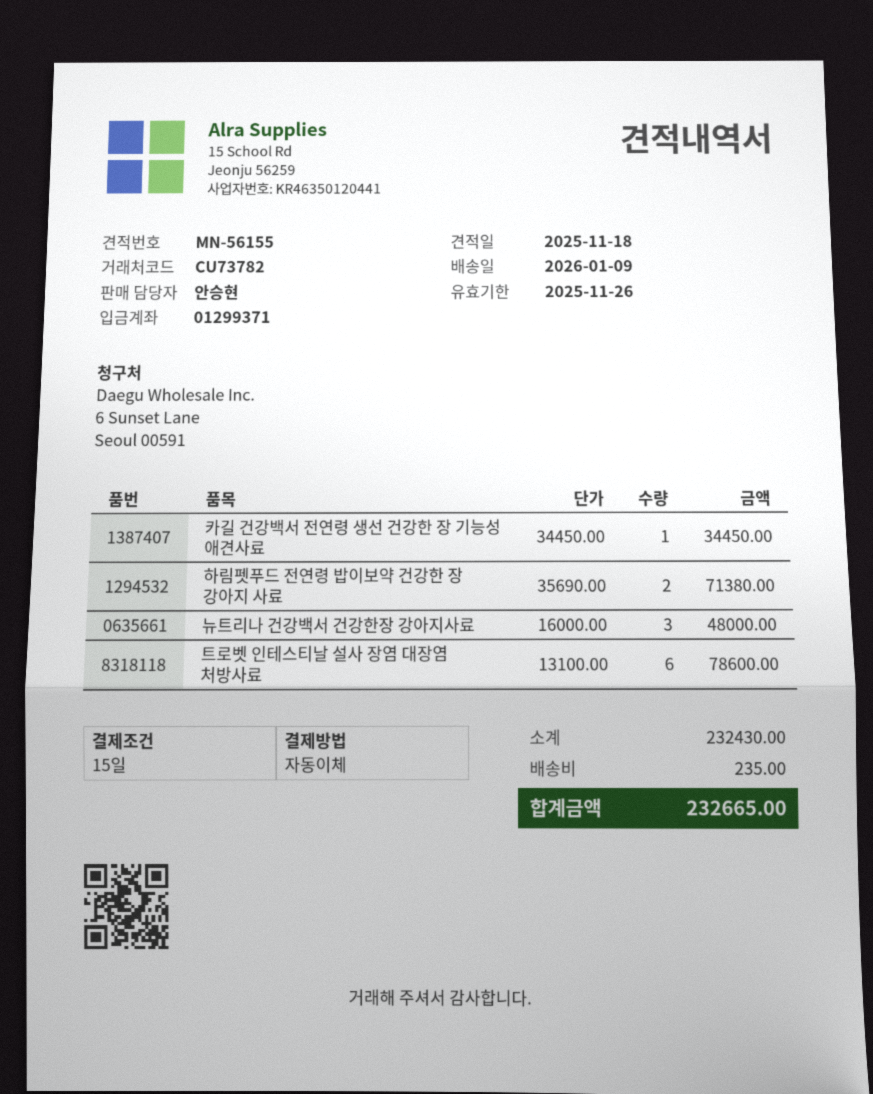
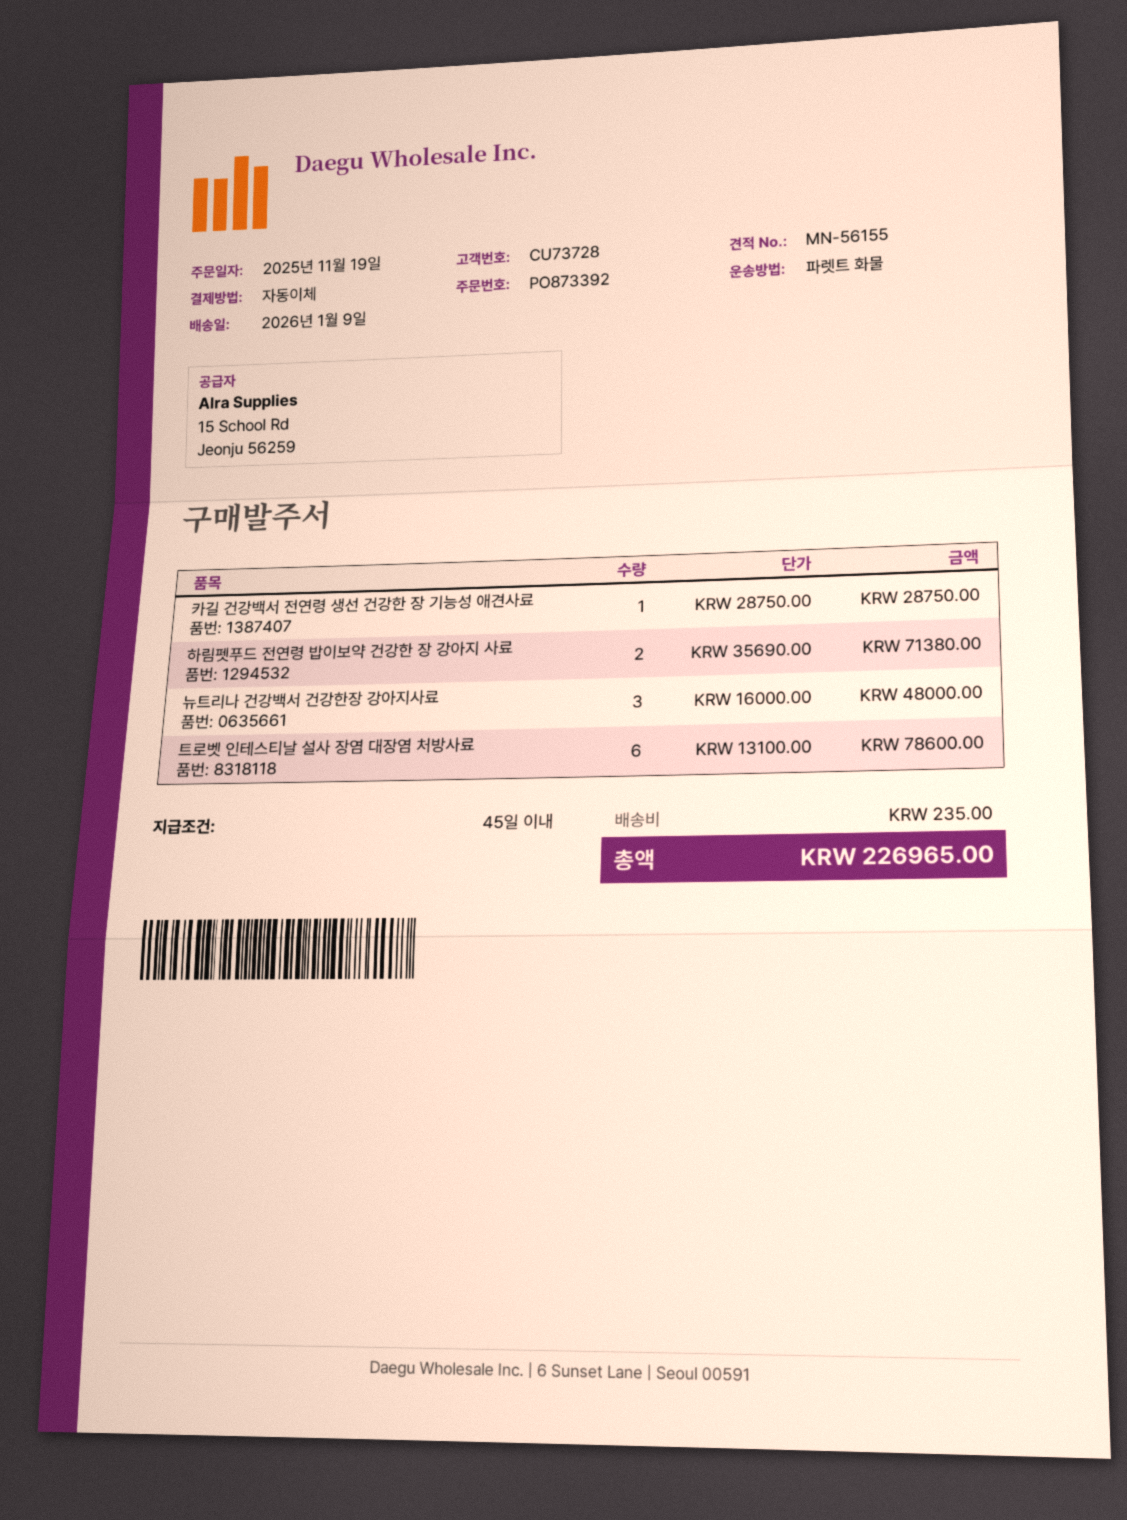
payment terms: 15 days -> 45 days
customer number: CU73782 -> CU73728
카길 건강백서 전연령 생선 건강한 장 기능성 애견사료: 1 x 34450.00 = 34450.00 -> 1 x 28750.00 = 28750.00
total: 232665.00 -> 226965.00

